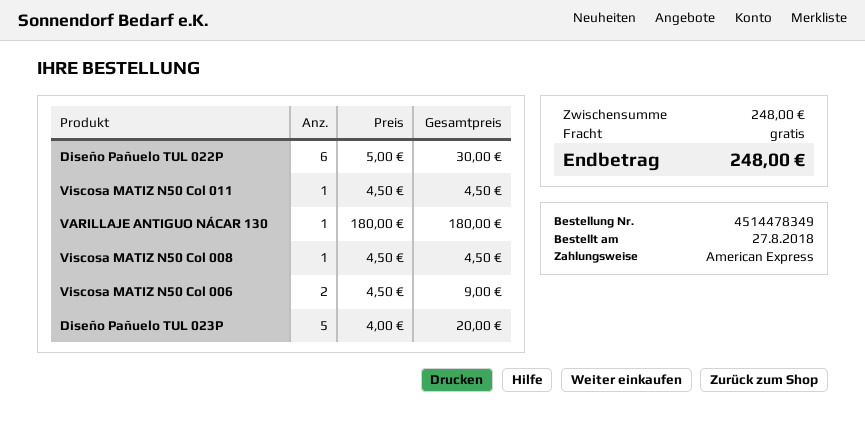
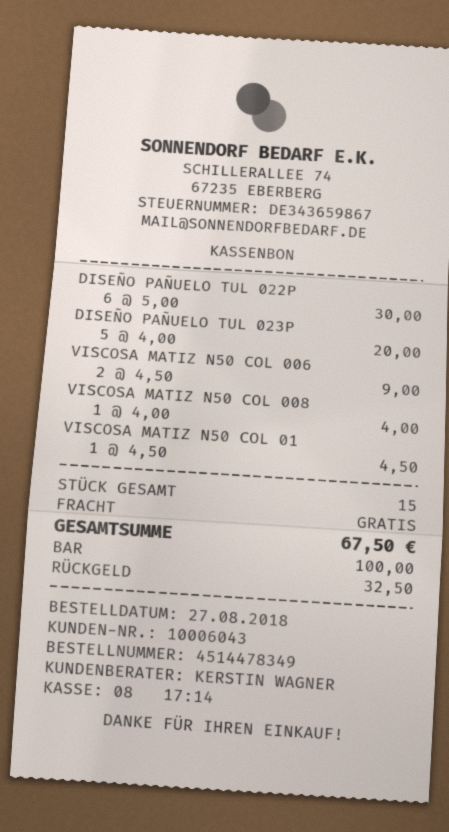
payment method: American Express -> cash
VARILLAJE ANTIGUO NÁCAR 130: 1 x 180.00 = 180.00 -> none
Viscosa MATIZ N50 Col 008: 1 x 4.50 = 4.50 -> 1 x 4.00 = 4.00
total: 248.00 -> 67.50

